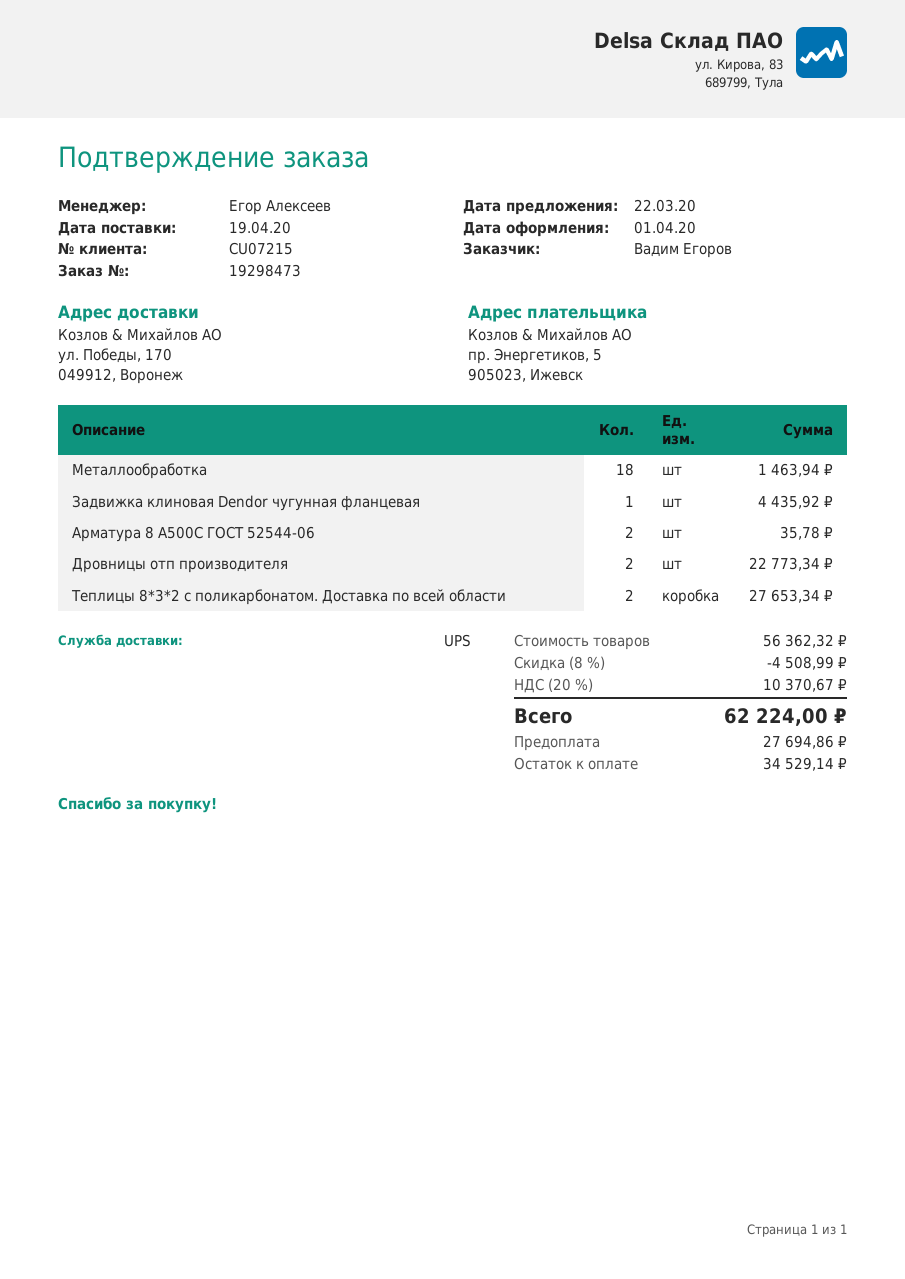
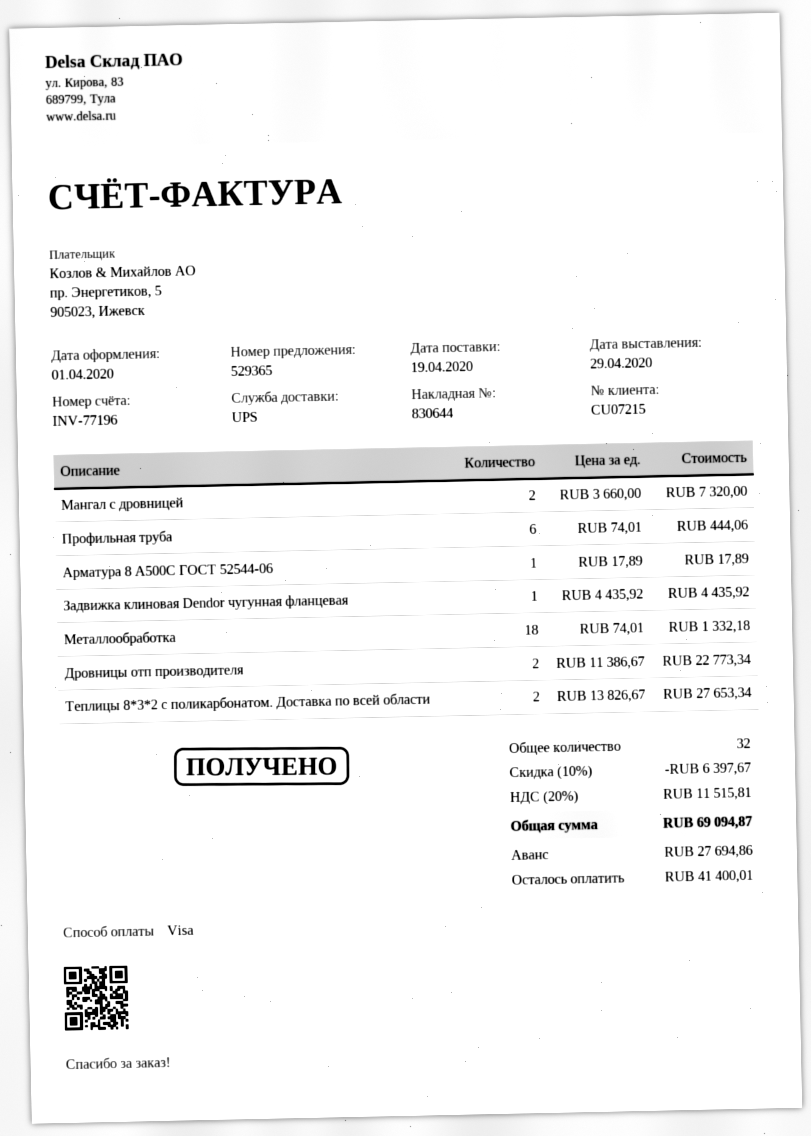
Металлообработка: 18 for 1463.94 -> 18 for 1332.18
Арматура 8 А500С ГОСТ 52544-06: 2 for 35.78 -> 1 for 17.89
Мангал с дровницей: none -> 2 for 7320.00
Профильная труба: none -> 6 for 444.06
discount: 8% = 4508.99 -> 10% = 6397.67
tax: 20% = 10370.67 -> 20% = 11515.81
total: 62224.00 -> 69094.87
balance: 34529.14 -> 41400.01

